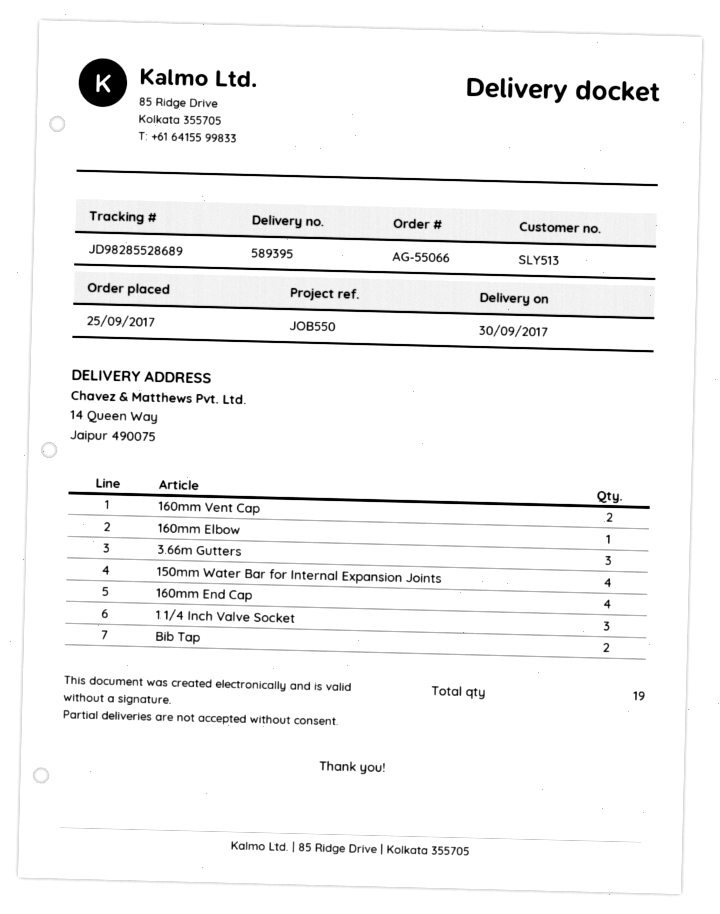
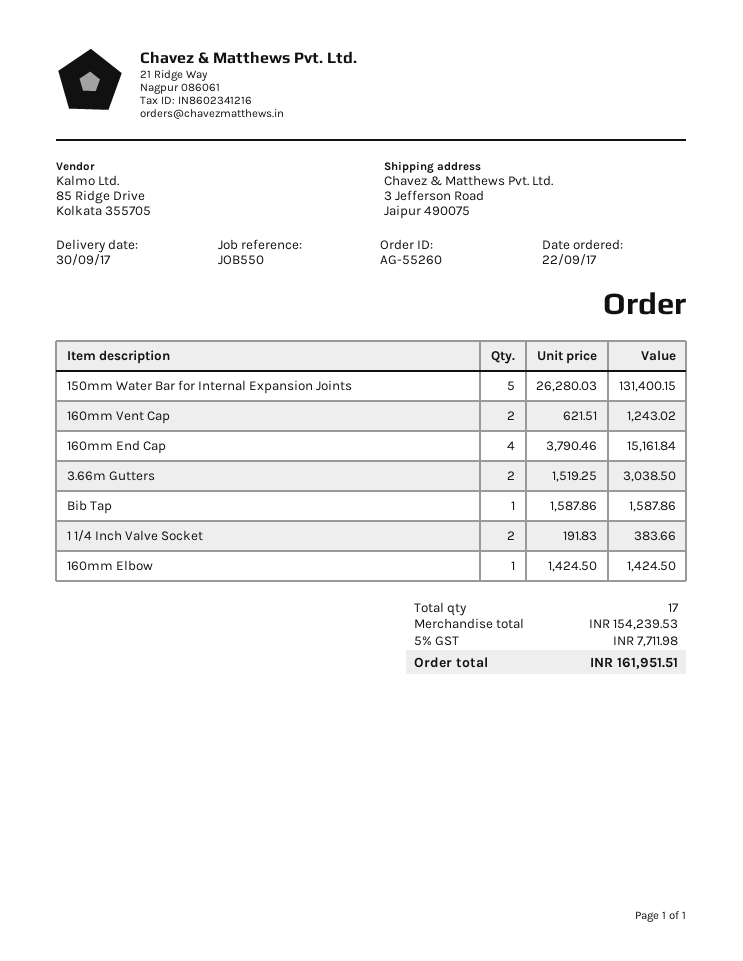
order number: AG-55066 -> AG-55260
order date: 2017-09-25 -> 2017-09-22
ship to: 14 Queen Way, Jaipur 490075 -> 3 Jefferson Road, Jaipur 490075
3.66m Gutters: 3 -> 2
150mm Water Bar for Internal Expansion Joints: 4 -> 5
1 1/4 Inch Valve Socket: 3 -> 2
Bib Tap: 2 -> 1
total quantity: 19 -> 17

